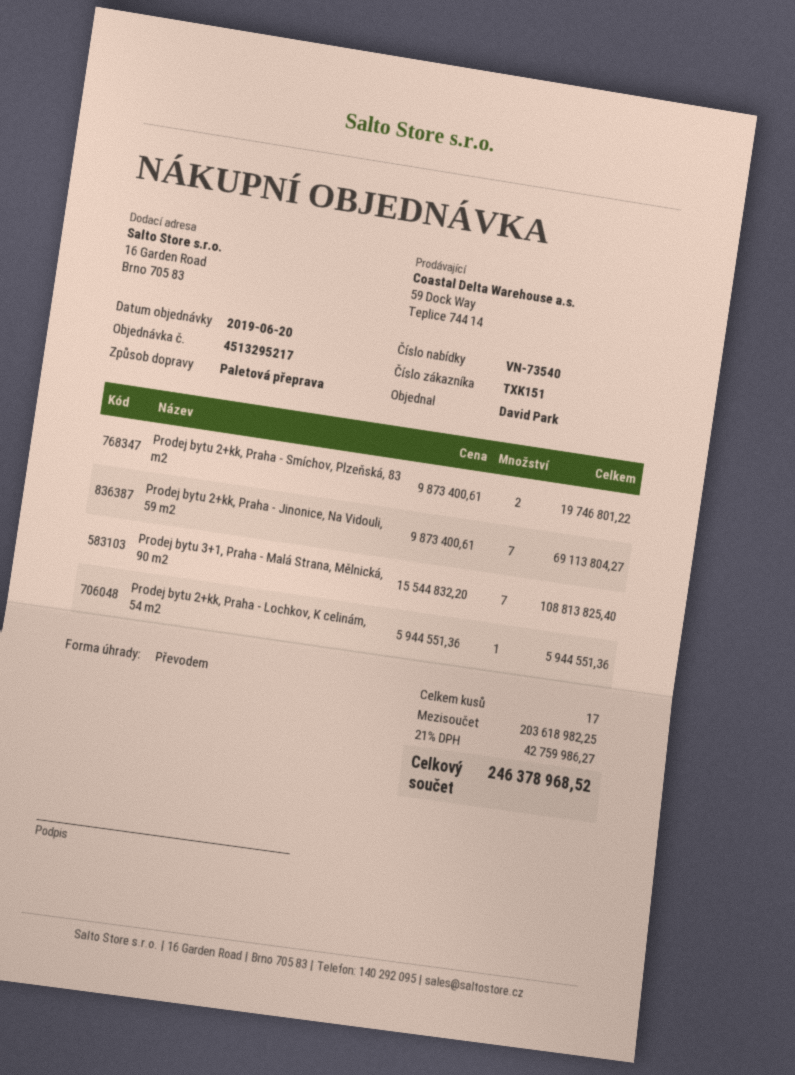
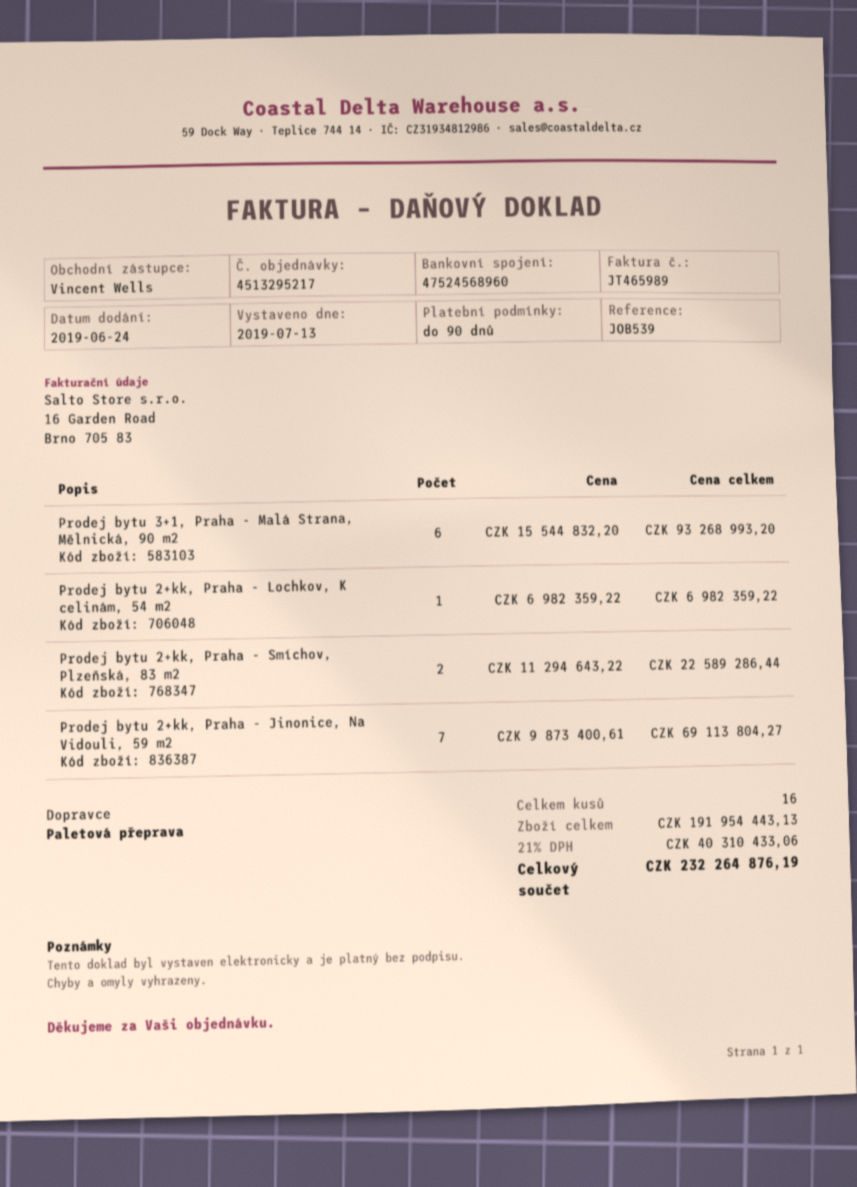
Prodej bytu 2+kk, Praha - Smíchov, Plzeňská, 83 m2: 2 x 9873400.61 = 19746801.22 -> 2 x 11294643.22 = 22589286.44
Prodej bytu 3+1, Praha - Malá Strana, Mělnická, 90 m2: 7 x 15544832.20 = 108813825.40 -> 6 x 15544832.20 = 93268993.20
Prodej bytu 2+kk, Praha - Lochkov, K celinám, 54 m2: 1 x 5944551.36 = 5944551.36 -> 1 x 6982359.22 = 6982359.22
total quantity: 17 -> 16
subtotal: 203618982.25 -> 191954443.13
tax: 21% = 42759986.27 -> 21% = 40310433.06
total: 246378968.52 -> 232264876.19

